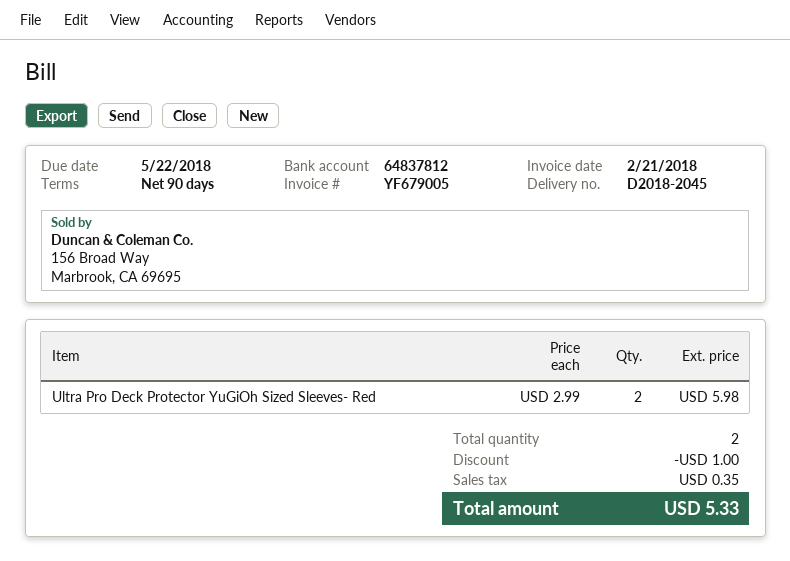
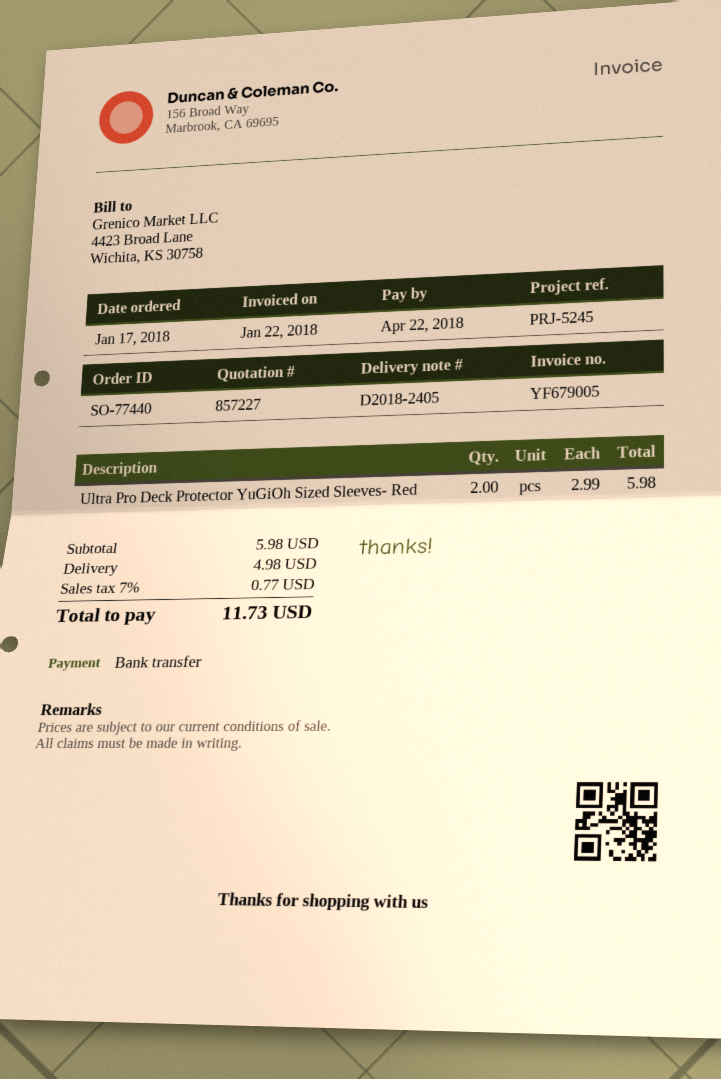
delivery note number: D2018-2045 -> D2018-2405
invoice date: 2018-02-21 -> 2018-01-22
due date: 2018-05-22 -> 2018-04-22
discount: 1.00 -> none
shipping: none -> 4.98
tax: 0.35 -> 0.77
total: 5.33 -> 11.73

